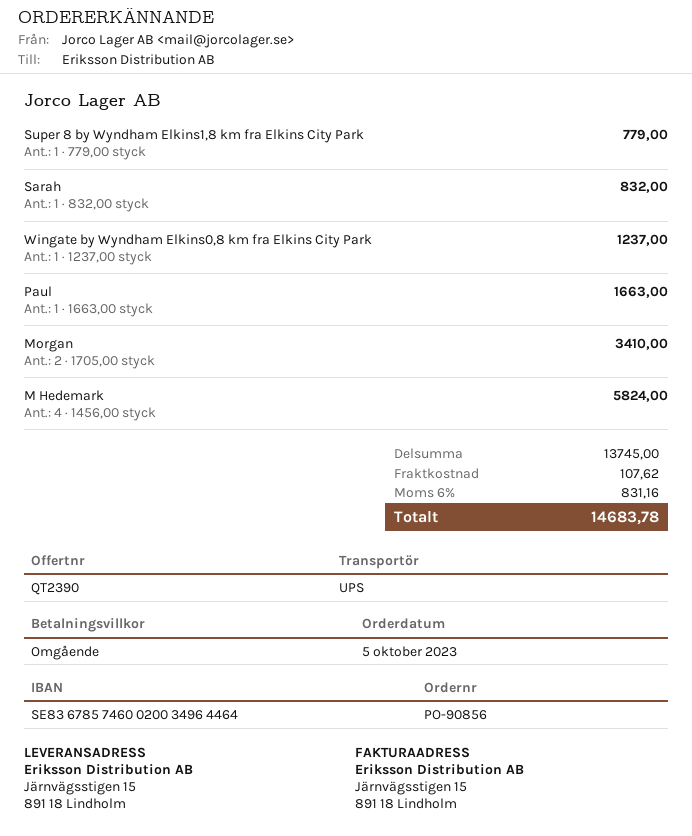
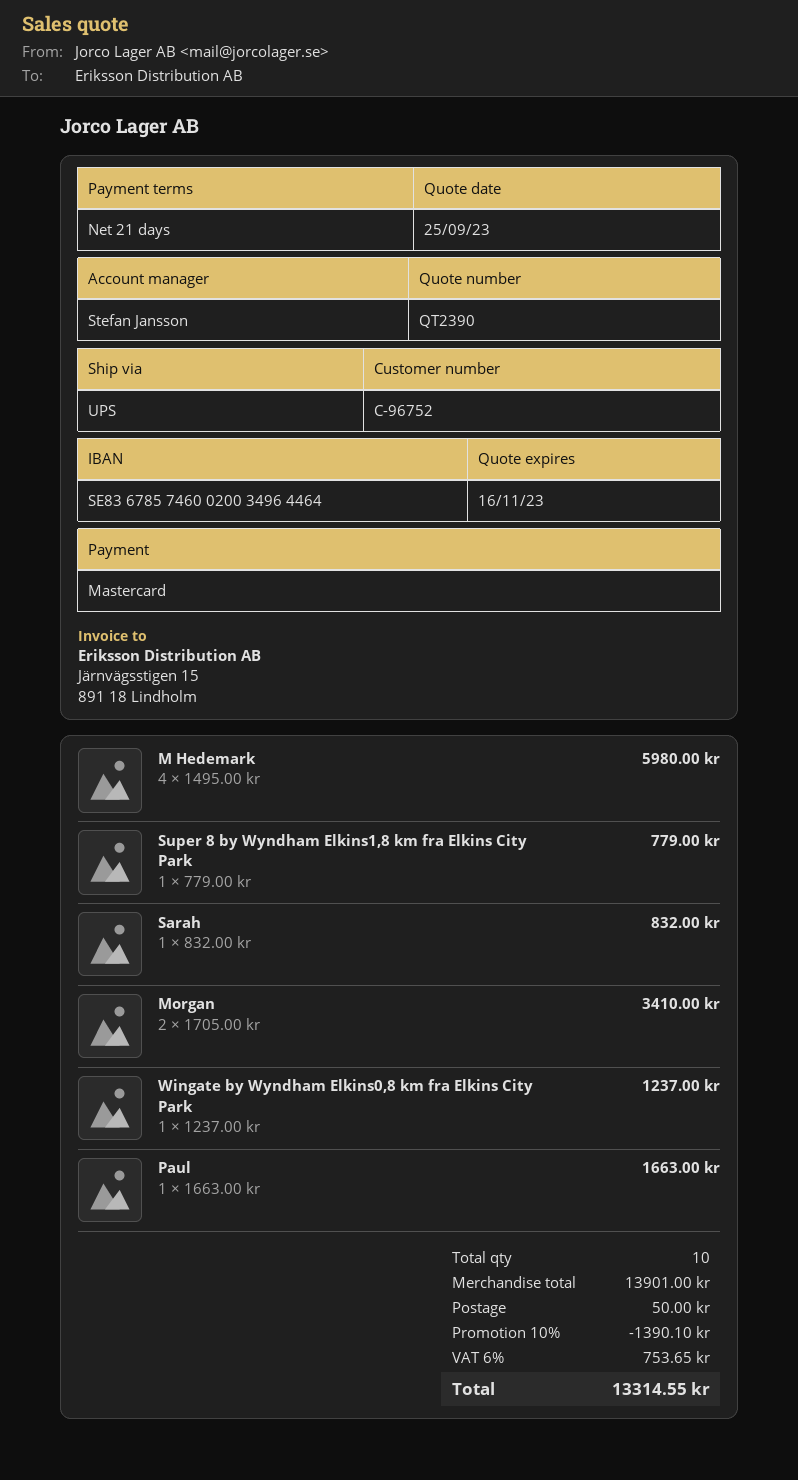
payment terms: on receipt -> 21 days
M Hedemark: 4 x 1456.00 = 5824.00 -> 4 x 1495.00 = 5980.00
subtotal: 13745.00 -> 13901.00
discount: none -> 10% = 1390.10
shipping: 107.62 -> 50.00
tax: 6% = 831.16 -> 6% = 753.65
total: 14683.78 -> 13314.55

